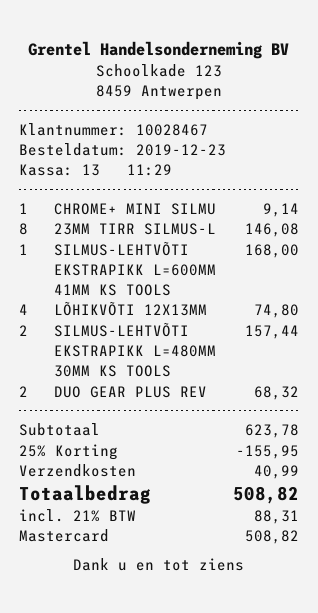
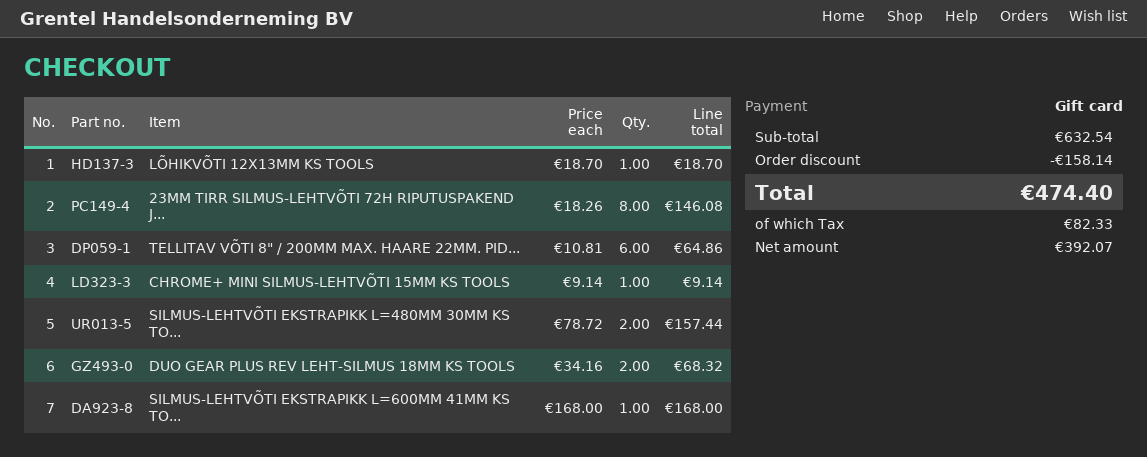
payment method: Mastercard -> gift card
LÕHIKVÕTI 12X13MM: 4 for 74.80 -> 1 for 18.70
TELLITAV VÕTI 8" / 200MM MAX. HAARE 22MM. PID...: none -> 6 for 64.86
subtotal: 623.78 -> 632.54
discount: 155.95 -> 158.14
shipping: 40.99 -> none
tax: 88.31 -> 82.33
total: 508.82 -> 474.40

